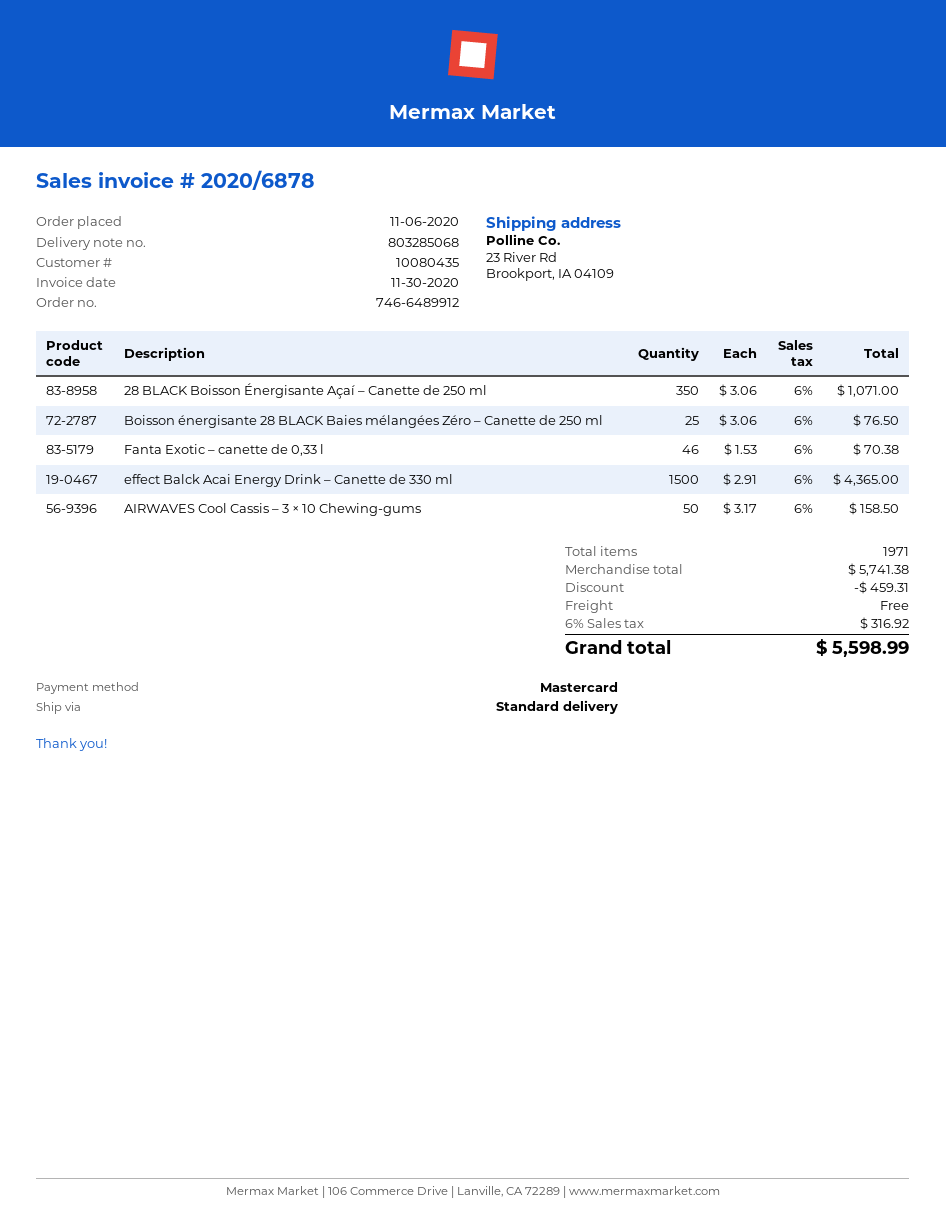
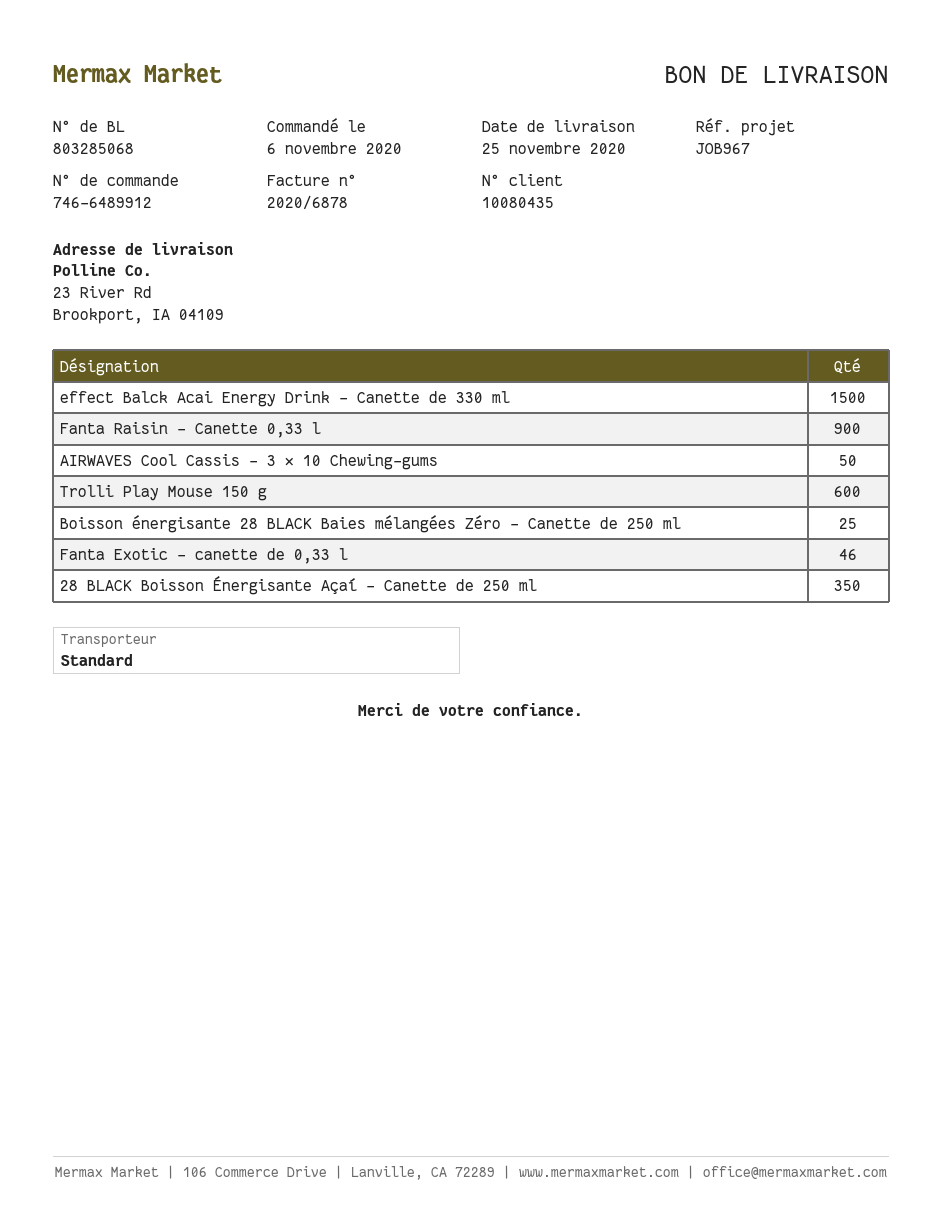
Fanta Raisin – Canette 0,33 l: none -> 900
Trolli Play Mouse 150 g: none -> 600

